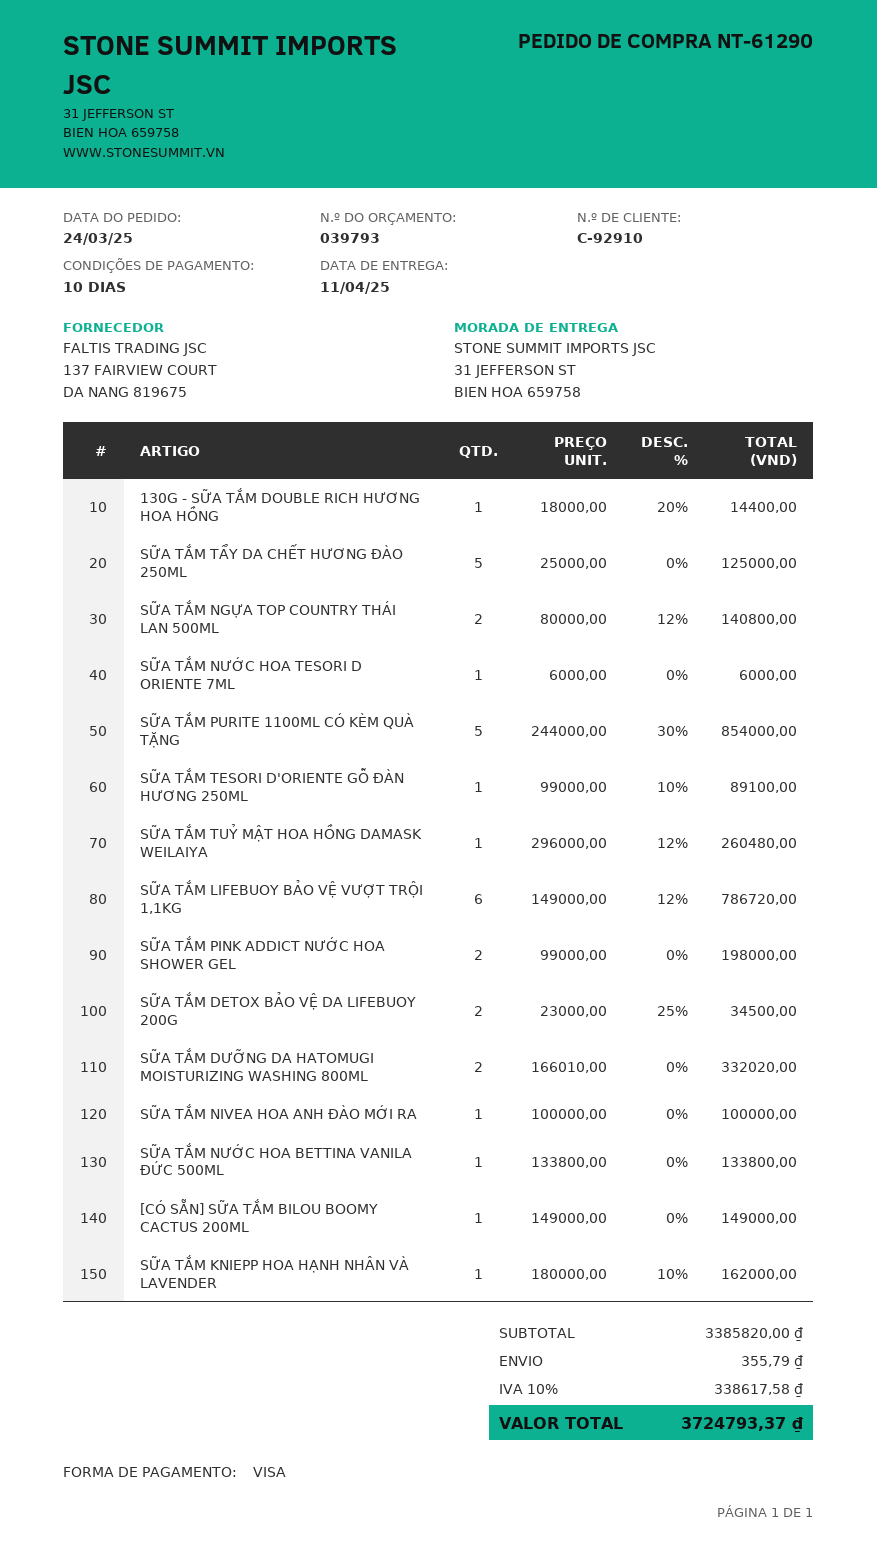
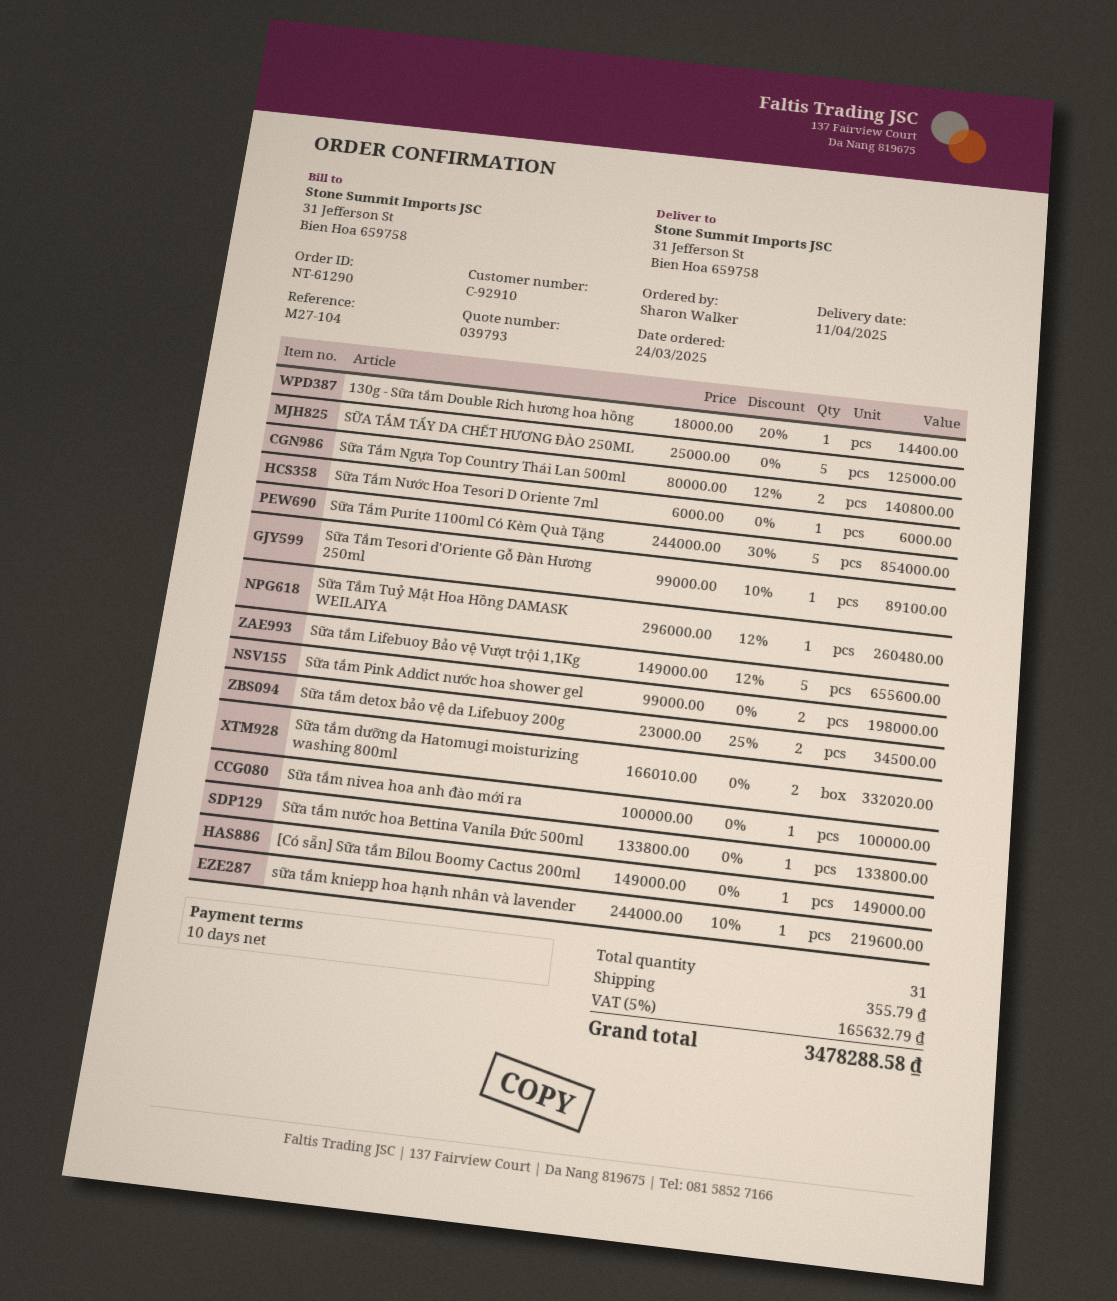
SỮA TẮM LIFEBUOY BẢO VỆ VƯỢT TRỘI 1,1KG: 6 x 149000.00 - 12% = 786720.00 -> 5 x 149000.00 - 12% = 655600.00
SỮA TẮM KNIEPP HOA HẠNH NHÂN VÀ LAVENDER: 1 x 180000.00 - 10% = 162000.00 -> 1 x 244000.00 - 10% = 219600.00
tax: 10% = 338617.58 -> 5% = 165632.79
total: 3724793.37 -> 3478288.58

